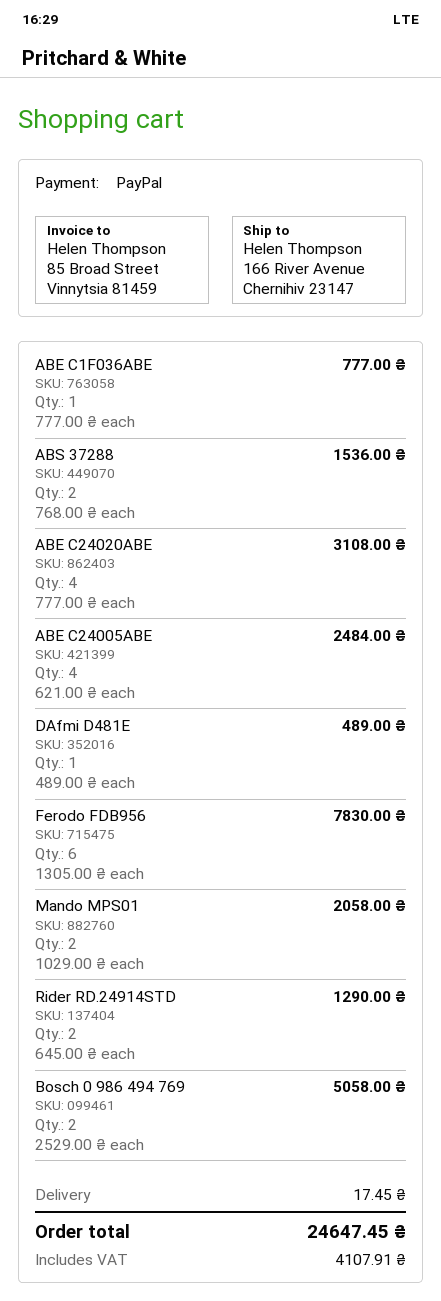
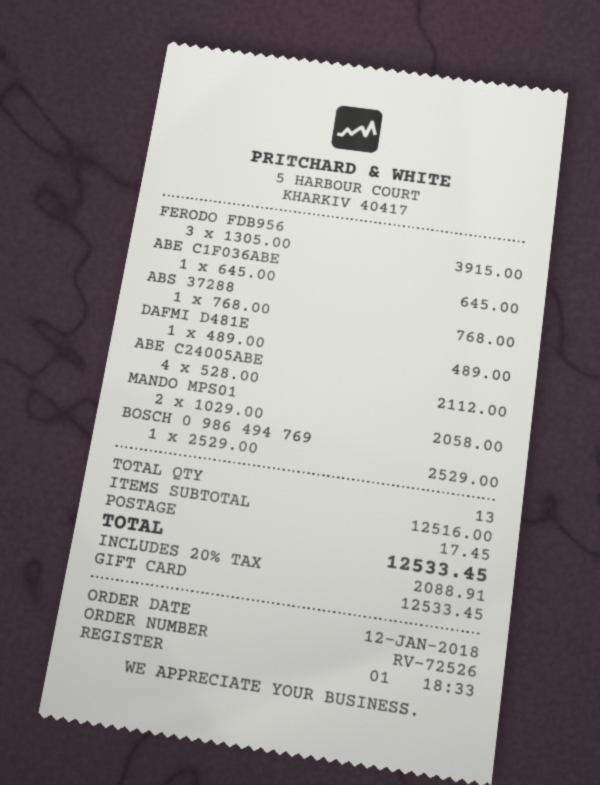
payment method: PayPal -> gift card
ABE C1F036ABE: 1 x 777.00 = 777.00 -> 1 x 645.00 = 645.00
ABS 37288: 2 x 768.00 = 1536.00 -> 1 x 768.00 = 768.00
ABE C24020ABE: 4 x 777.00 = 3108.00 -> none
ABE C24005ABE: 4 x 621.00 = 2484.00 -> 4 x 528.00 = 2112.00
Ferodo FDB956: 6 x 1305.00 = 7830.00 -> 3 x 1305.00 = 3915.00
Rider RD.24914STD: 2 x 645.00 = 1290.00 -> none
Bosch 0 986 494 769: 2 x 2529.00 = 5058.00 -> 1 x 2529.00 = 2529.00
tax: 4107.91 -> 2088.91
total: 24647.45 -> 12533.45

